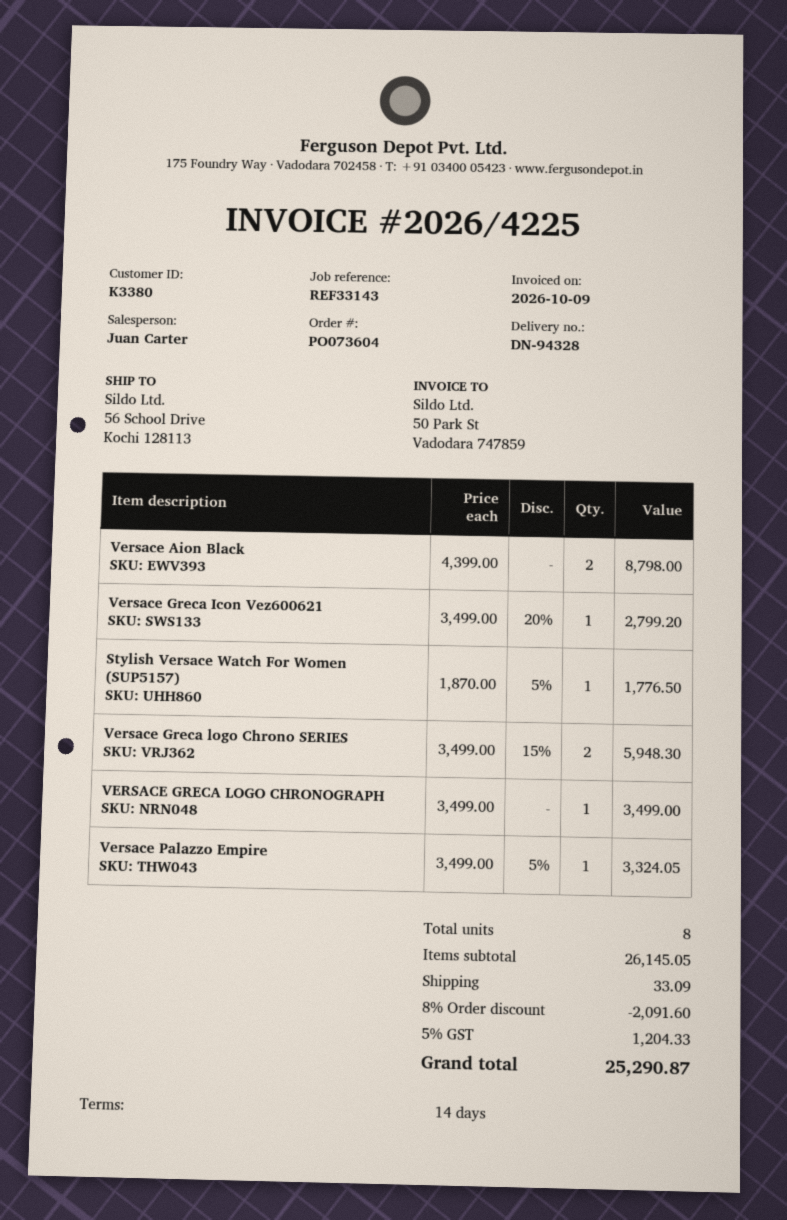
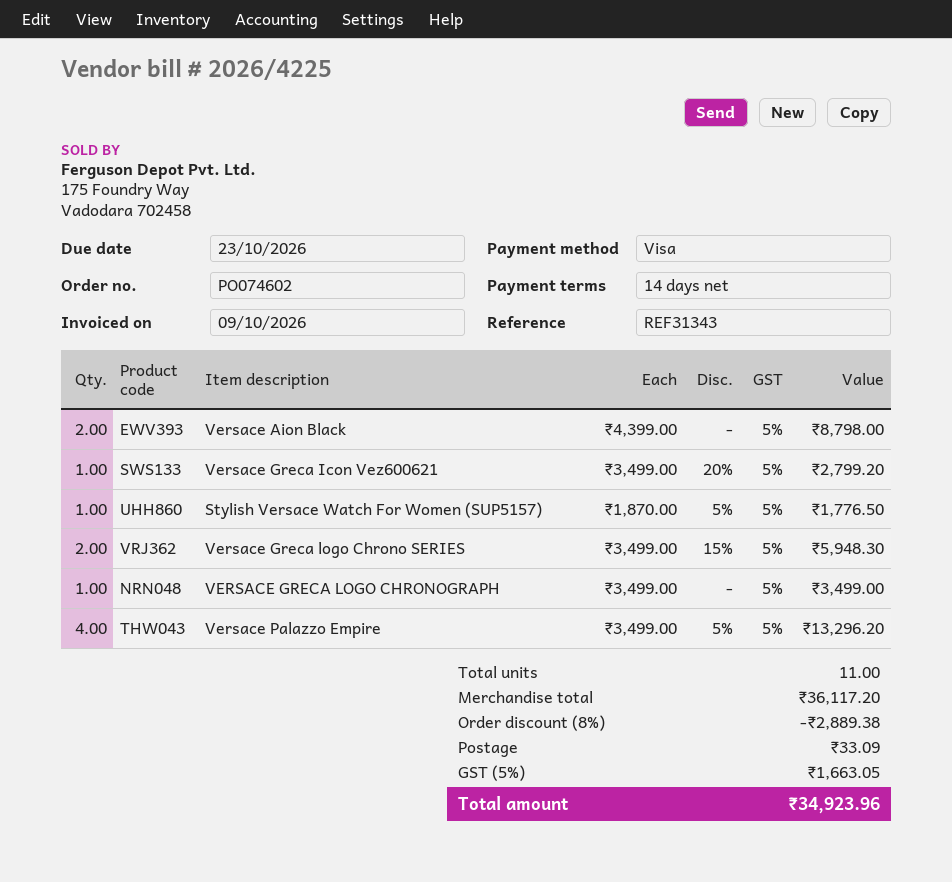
order number: PO073604 -> PO074602
reference: REF33143 -> REF31343
Versace Palazzo Empire: 1 x 3499.00 - 5% = 3324.05 -> 4 x 3499.00 - 5% = 13296.20
total quantity: 8 -> 11
subtotal: 26145.05 -> 36117.20
discount: 8% = 2091.60 -> 8% = 2889.38
tax: 5% = 1204.33 -> 5% = 1663.05
total: 25290.87 -> 34923.96

